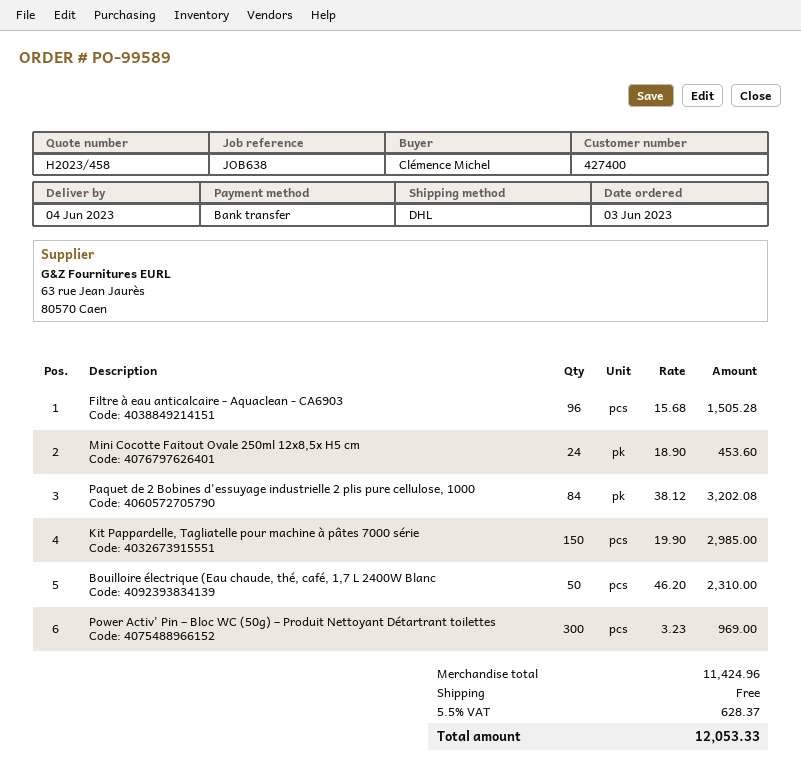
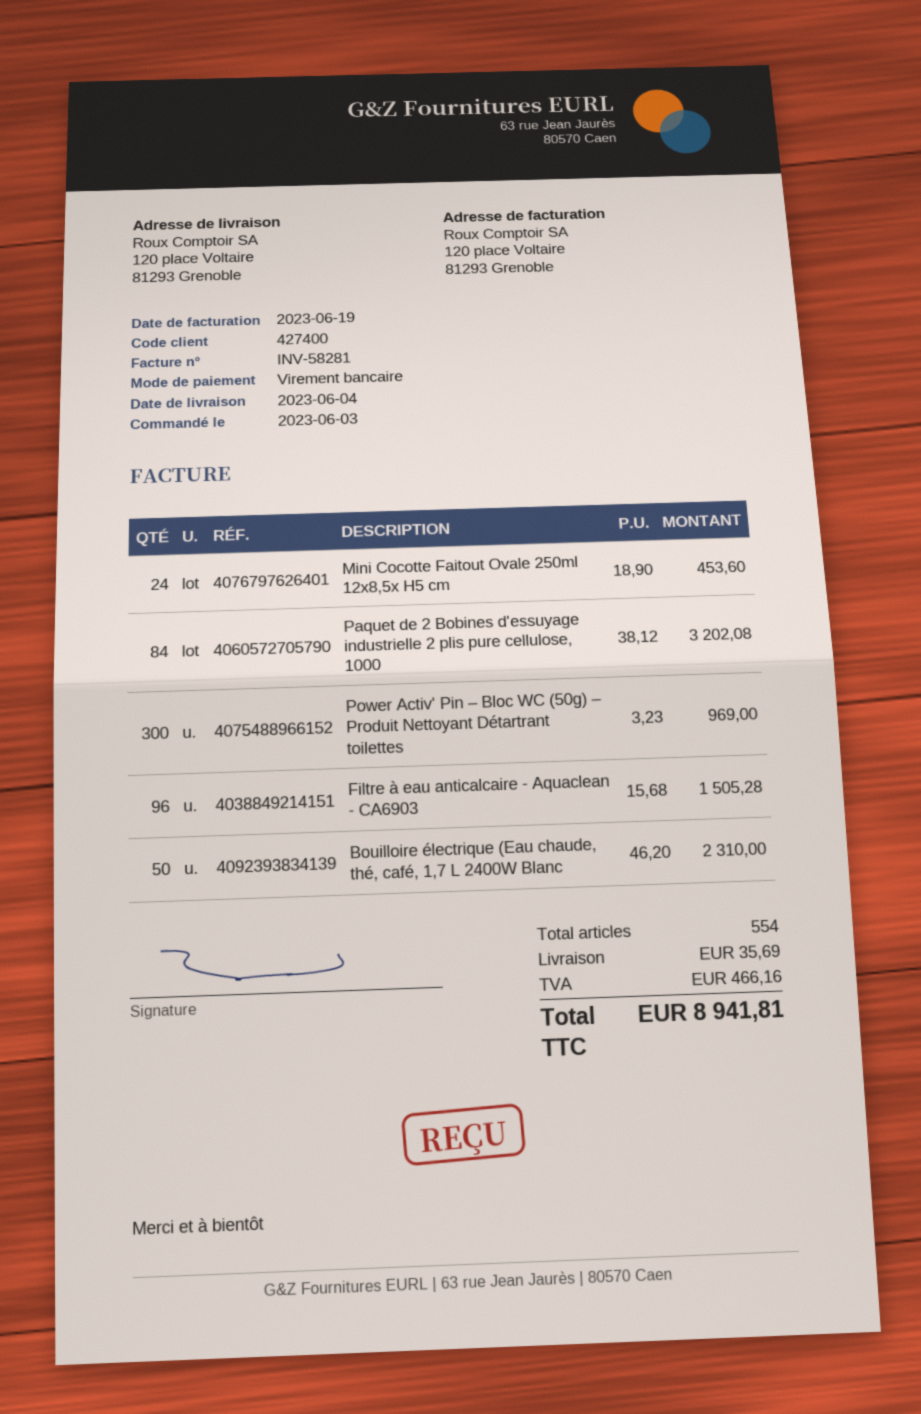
Kit Pappardelle, Tagliatelle pour machine à pâtes 7000 série: 150 x 19.90 = 2985.00 -> none
shipping: 0.00 -> 35.69
tax: 628.37 -> 466.16
total: 12053.33 -> 8941.81

